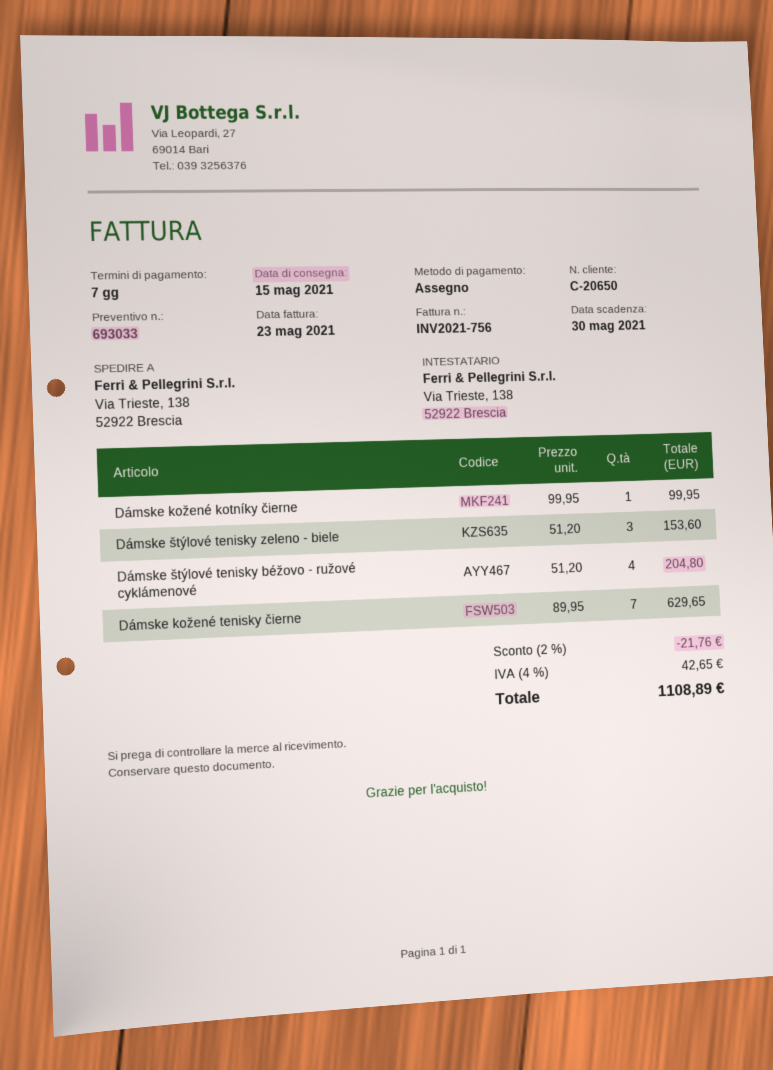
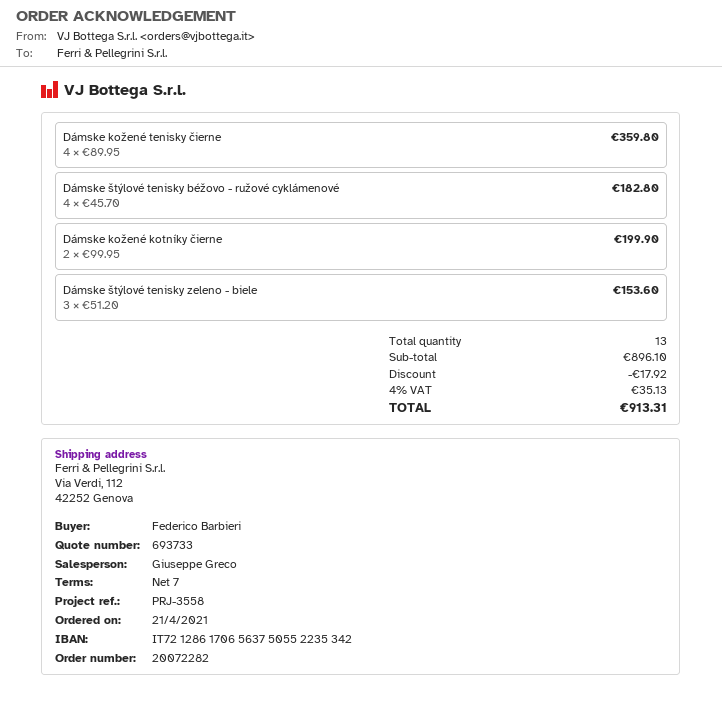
quote number: 693033 -> 693733
ship to: Via Trieste, 138, 52922 Brescia -> Via Verdi, 112, 42252 Genova
Dámske kožené kotníky čierne: 1 x 99.95 = 99.95 -> 2 x 99.95 = 199.90
Dámske štýlové tenisky béžovo - ružové cyklámenové: 4 x 51.20 = 204.80 -> 4 x 45.70 = 182.80
Dámske kožené tenisky čierne: 7 x 89.95 = 629.65 -> 4 x 89.95 = 359.80
discount: 21.76 -> 17.92
tax: 4% = 42.65 -> 4% = 35.13
total: 1108.89 -> 913.31

